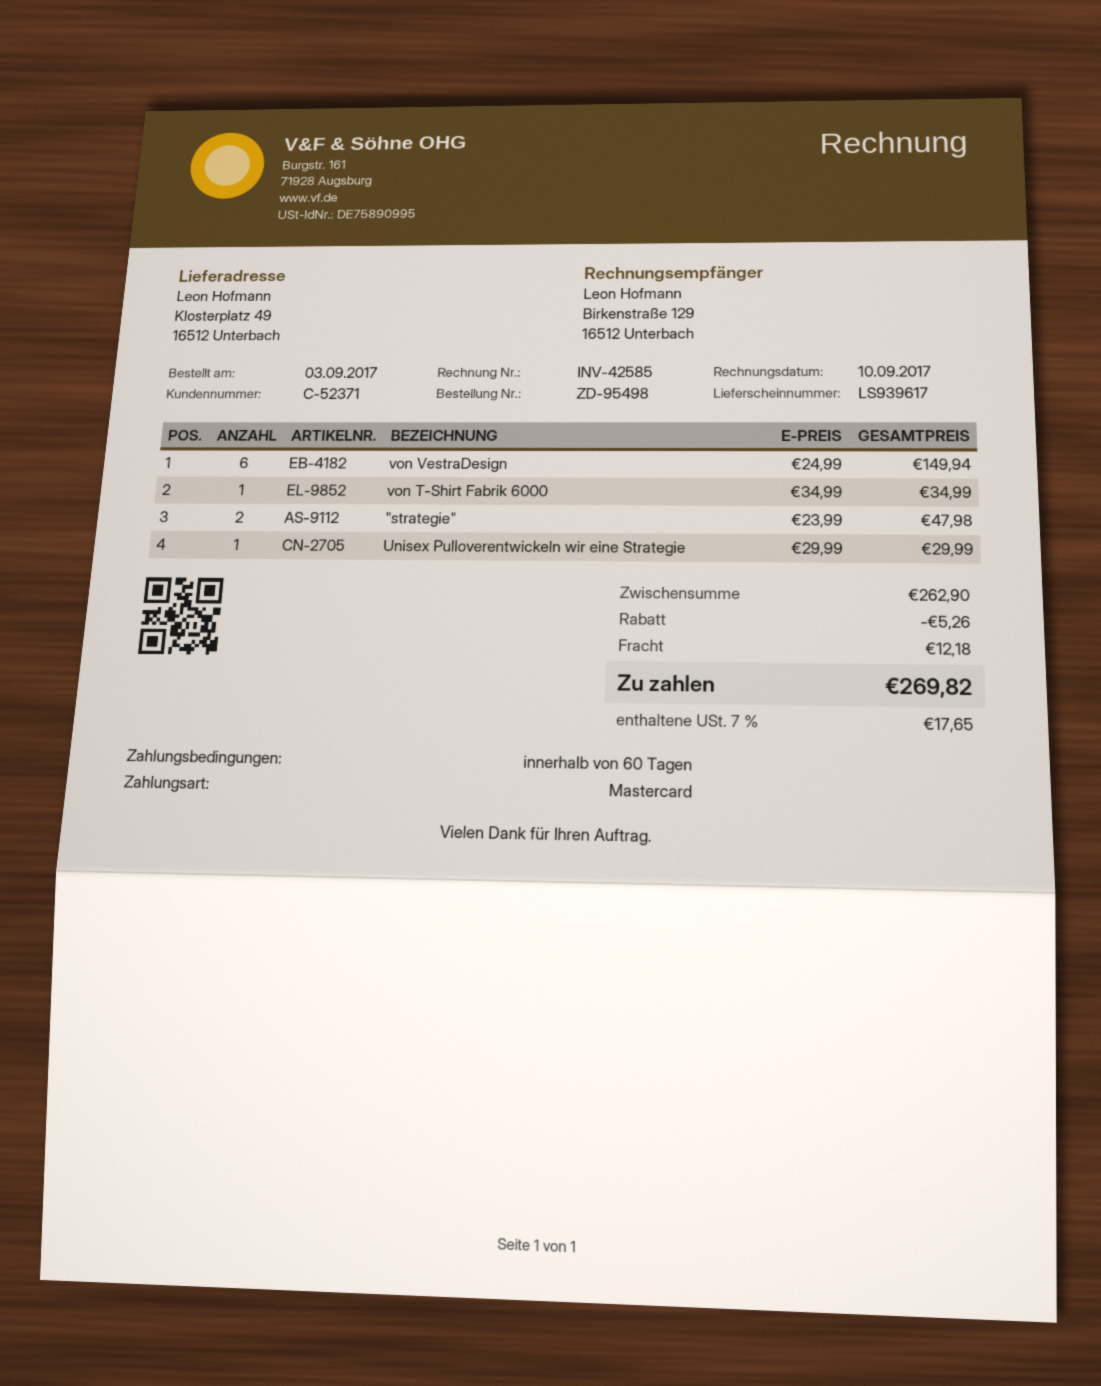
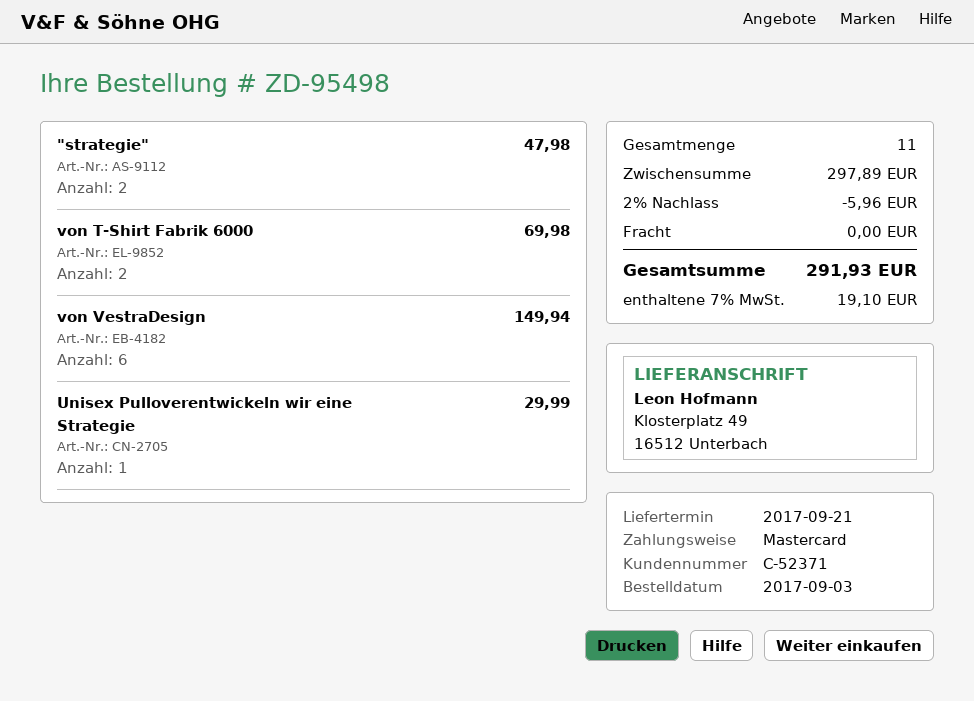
von T-Shirt Fabrik 6000: 1 for 34.99 -> 2 for 69.98
subtotal: 262.90 -> 297.89
discount: 5.26 -> 5.96
shipping: 12.18 -> 0.00
tax: 7% = 17.65 -> 7% = 19.10
total: 269.82 -> 291.93

